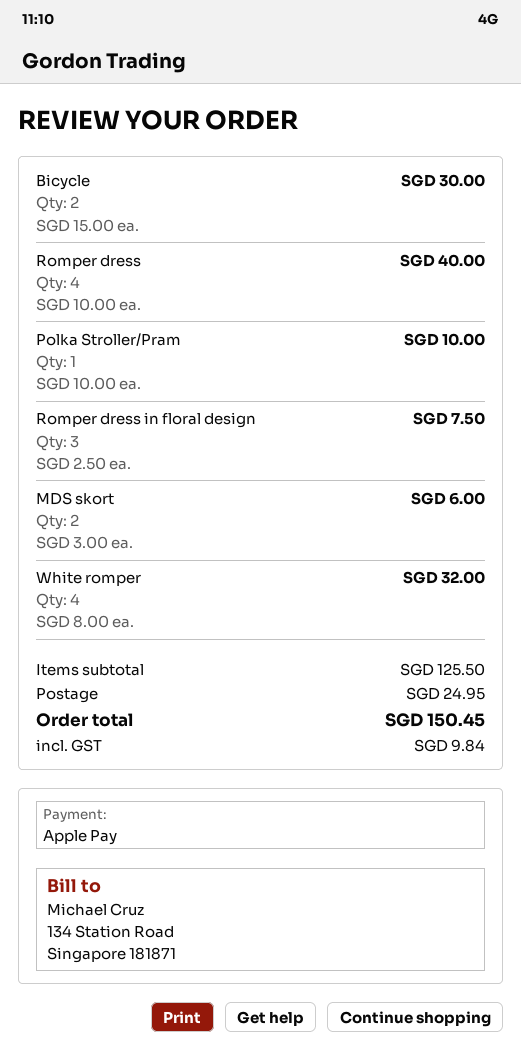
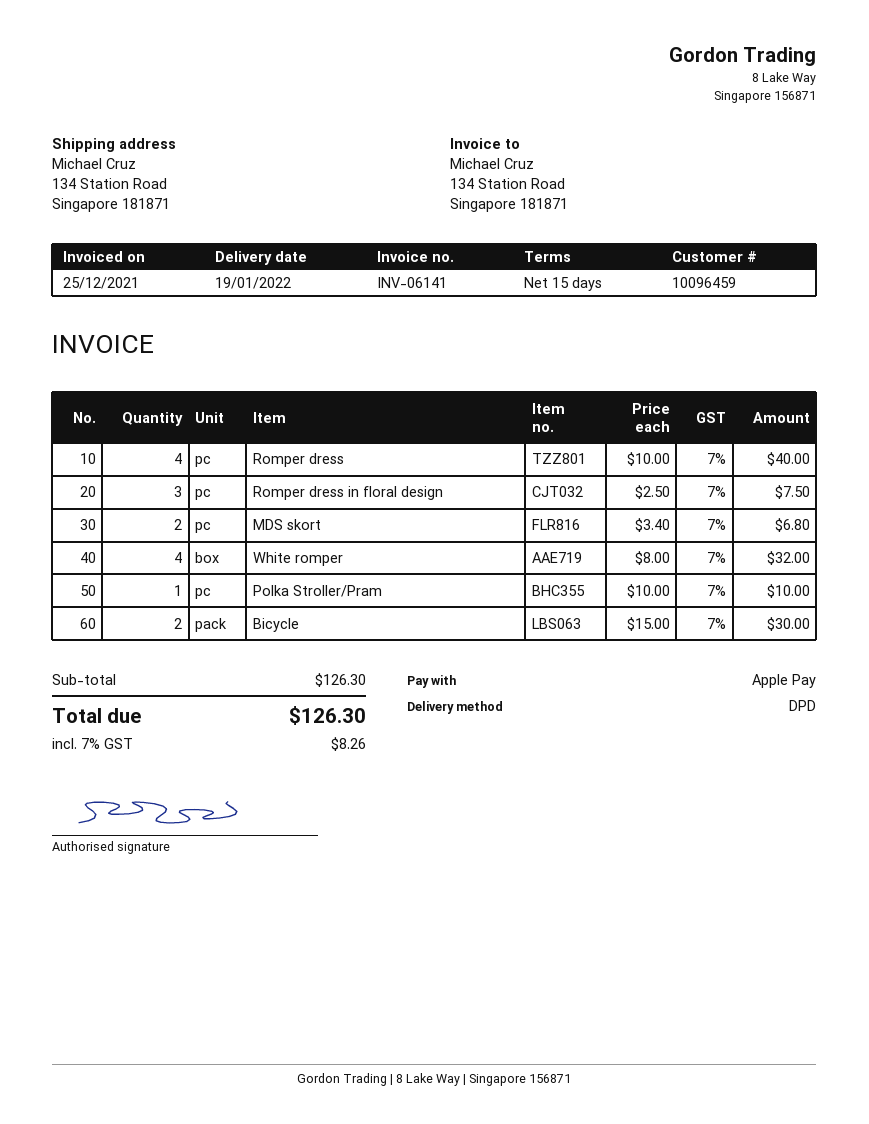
MDS skort: 2 x 3.00 = 6.00 -> 2 x 3.40 = 6.80
subtotal: 125.50 -> 126.30
shipping: 24.95 -> none
tax: 9.84 -> 8.26
total: 150.45 -> 126.30

